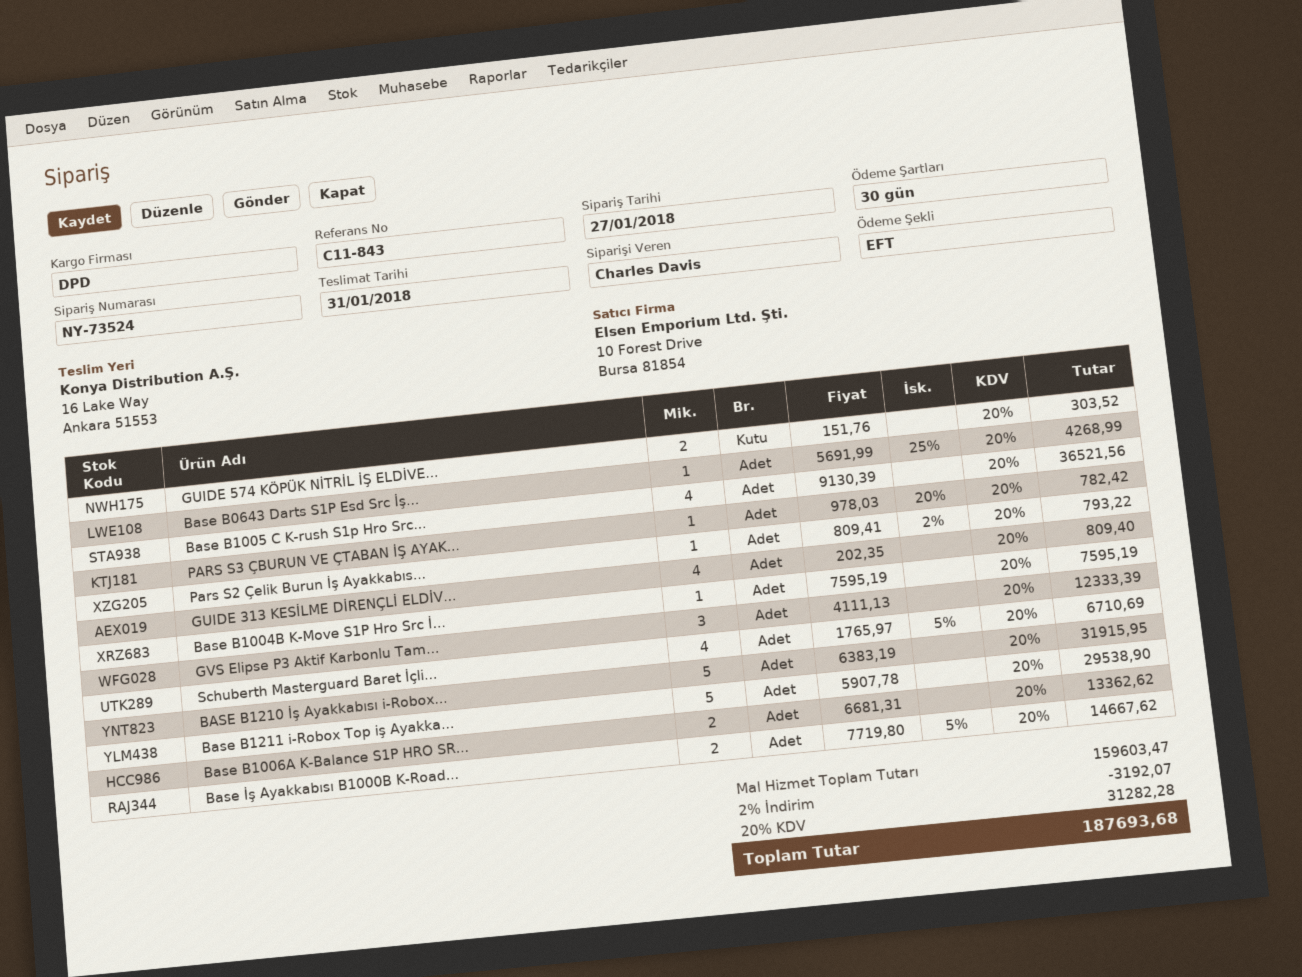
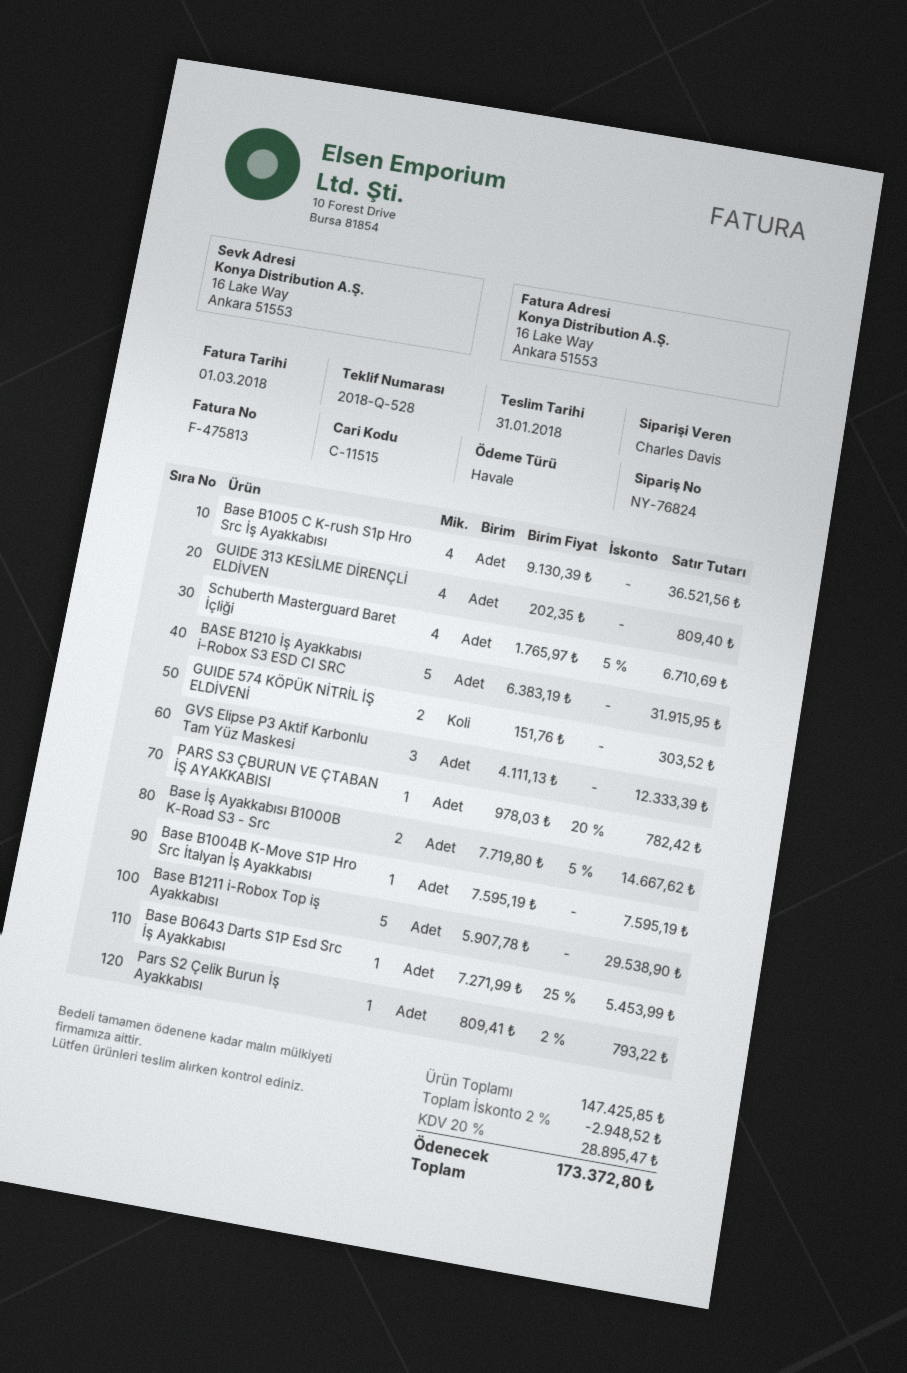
order number: NY-73524 -> NY-76824
Base B0643 Darts S1P Esd Src İş...: 1 x 5691.99 - 25% = 4268.99 -> 1 x 7271.99 - 25% = 5453.99
Base B1006A K-Balance S1P HRO SR...: 2 x 6681.31 = 13362.62 -> none
subtotal: 159603.47 -> 147425.85
discount: 2% = 3192.07 -> 2% = 2948.52
tax: 20% = 31282.28 -> 20% = 28895.47
total: 187693.68 -> 173372.80

